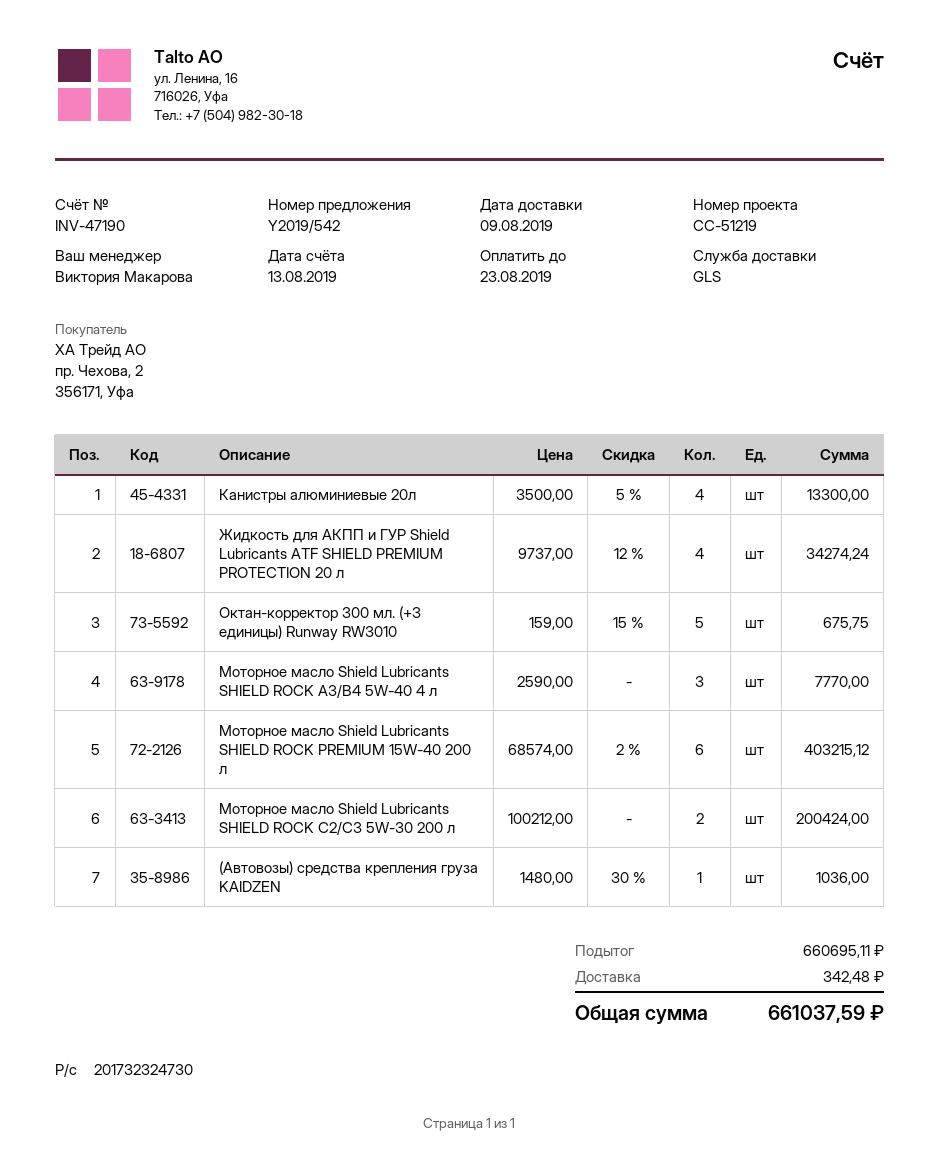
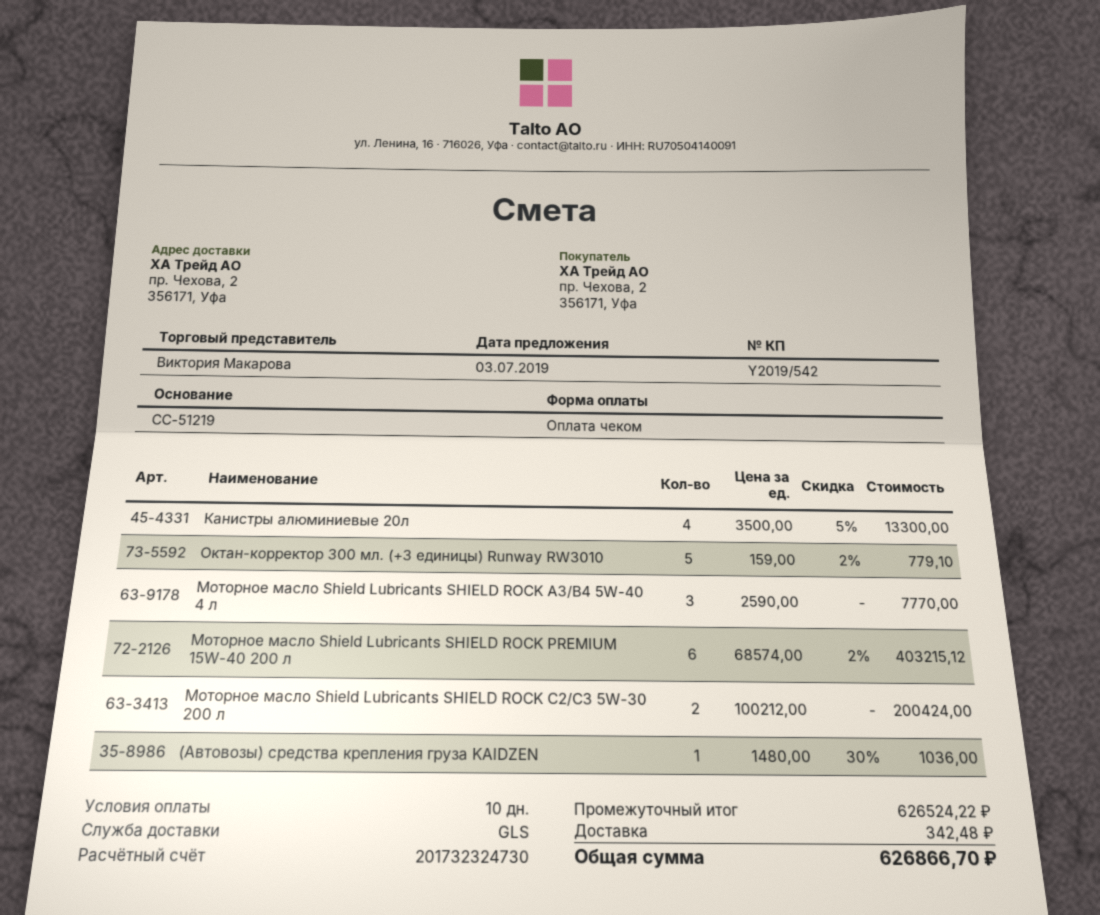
Жидкость для АКПП и ГУР Shield Lubricants ATF SHIELD PREMIUM PROTECTION 20 л: 4 x 9737.00 - 12% = 34274.24 -> none
Октан-корректор 300 мл. (+3 единицы) Runway RW3010: 5 x 159.00 - 15% = 675.75 -> 5 x 159.00 - 2% = 779.10
subtotal: 660695.11 -> 626524.22
total: 661037.59 -> 626866.70

